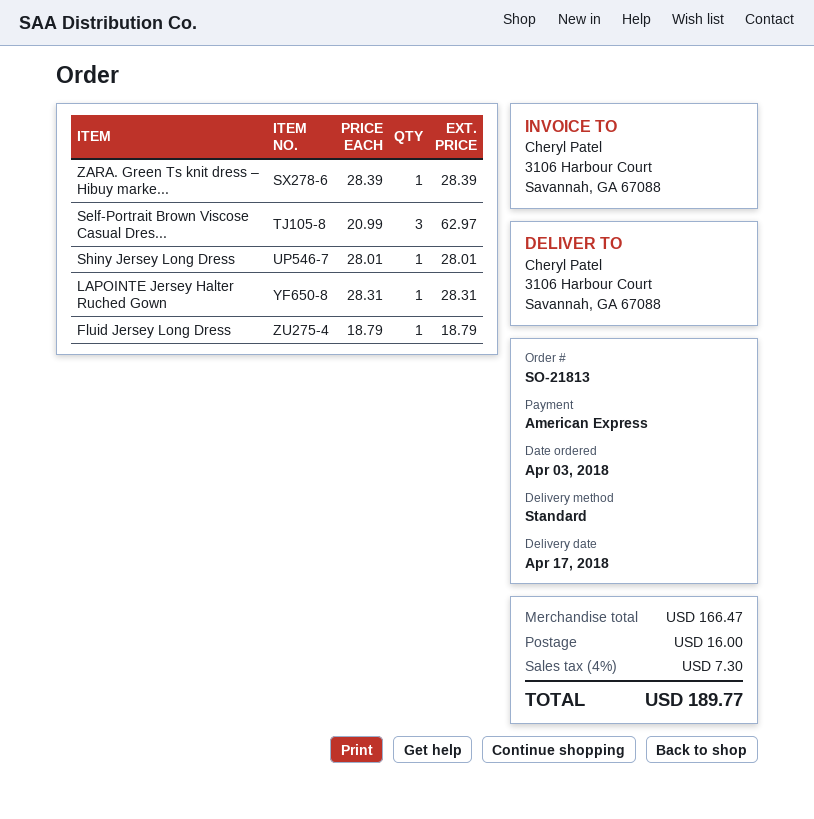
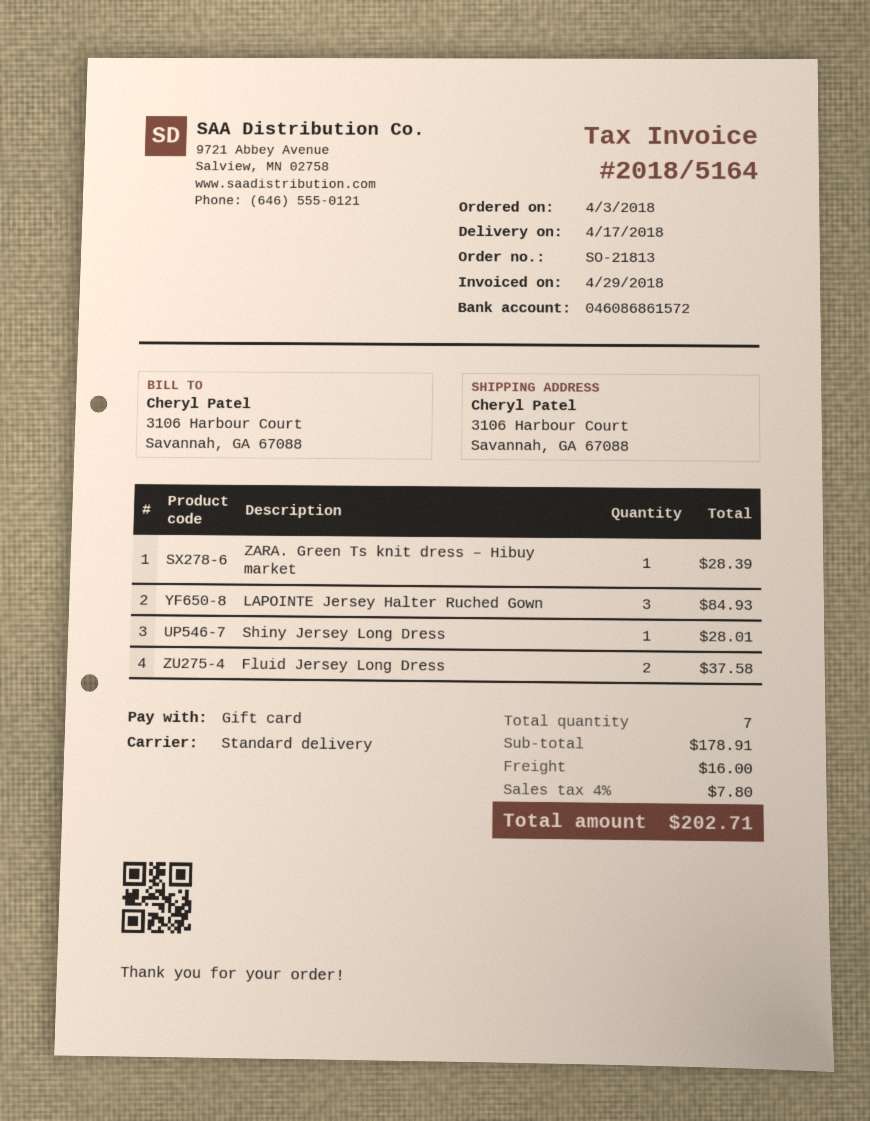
payment method: American Express -> gift card
Self-Portrait Brown Viscose Casual Dres...: 3 for 62.97 -> none
LAPOINTE Jersey Halter Ruched Gown: 1 for 28.31 -> 3 for 84.93
Fluid Jersey Long Dress: 1 for 18.79 -> 2 for 37.58
subtotal: 166.47 -> 178.91
tax: 4% = 7.30 -> 4% = 7.80
total: 189.77 -> 202.71

